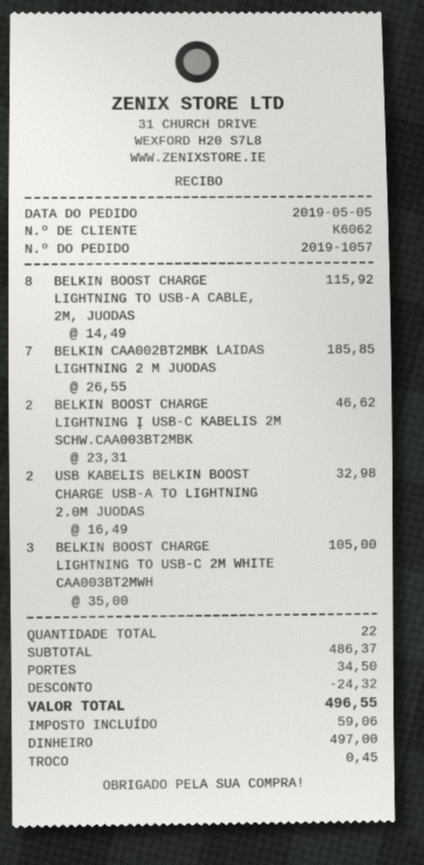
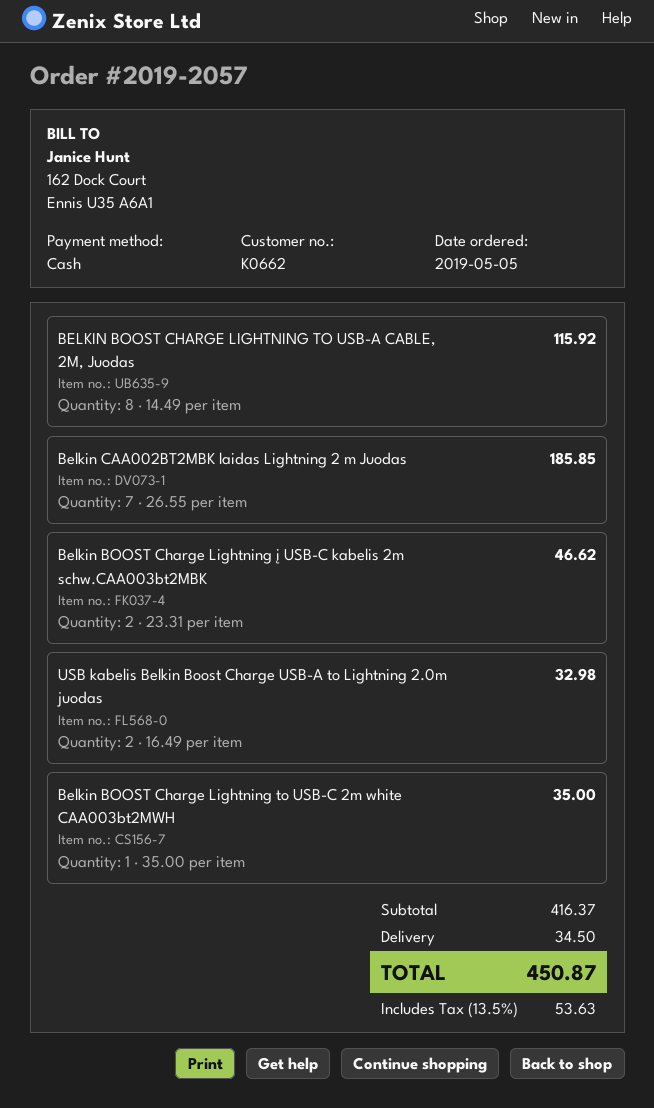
order number: 2019-1057 -> 2019-2057
customer number: K6062 -> K0662
BELKIN BOOST CHARGE LIGHTNING TO USB-C 2M WHITE CAA003BT2MWH: 3 x 35.00 = 105.00 -> 1 x 35.00 = 35.00
subtotal: 486.37 -> 416.37
discount: 24.32 -> none
tax: 59.06 -> 53.63
total: 496.55 -> 450.87

